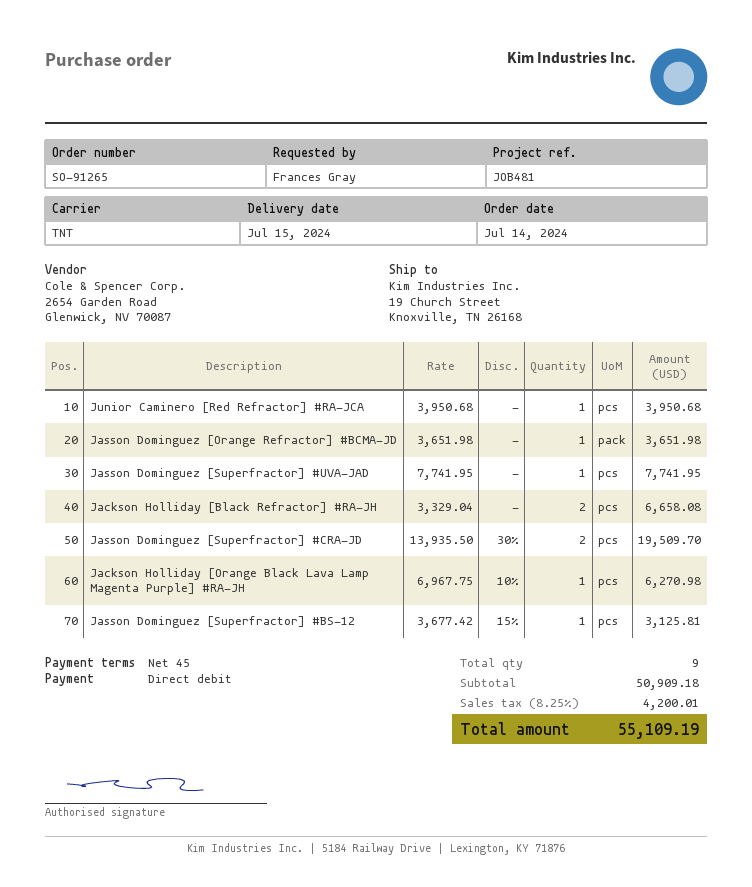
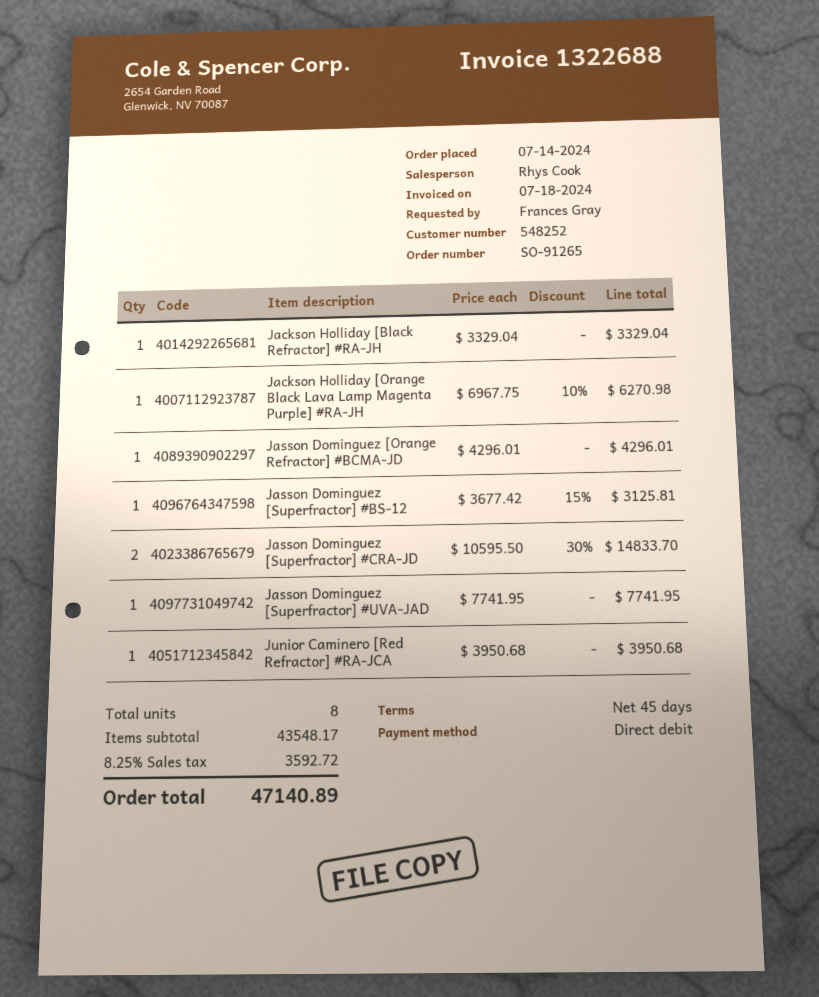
Jasson Dominguez [Orange Refractor] #BCMA-JD: 1 x 3651.98 = 3651.98 -> 1 x 4296.01 = 4296.01
Jackson Holliday [Black Refractor] #RA-JH: 2 x 3329.04 = 6658.08 -> 1 x 3329.04 = 3329.04
Jasson Dominguez [Superfractor] #CRA-JD: 2 x 13935.50 - 30% = 19509.70 -> 2 x 10595.50 - 30% = 14833.70
total quantity: 9 -> 8
subtotal: 50909.18 -> 43548.17
tax: 8.25% = 4200.01 -> 8.25% = 3592.72
total: 55109.19 -> 47140.89

